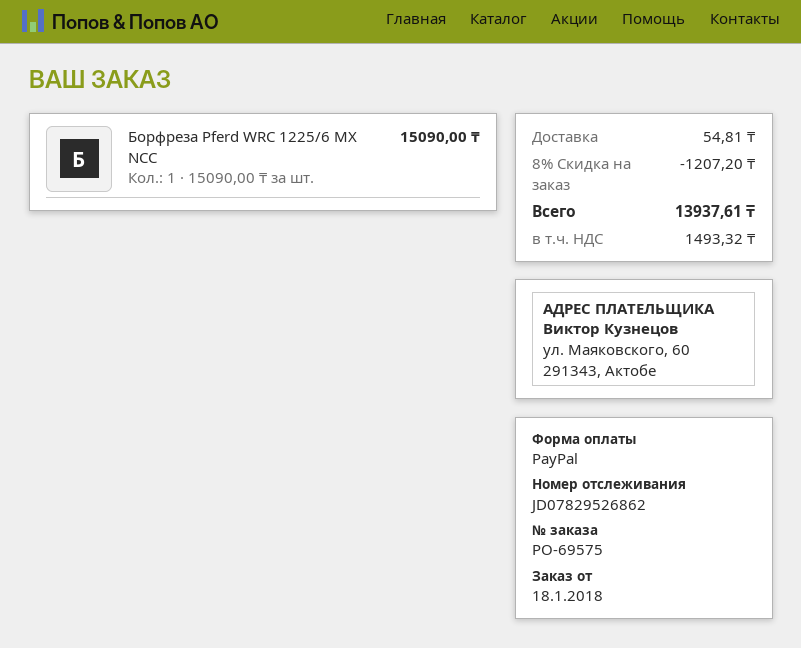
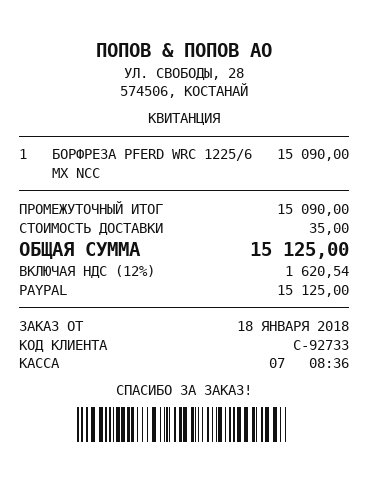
discount: 8% = 1207.20 -> none
shipping: 54.81 -> 35.00
tax: 1493.32 -> 1620.54
total: 13937.61 -> 15125.00

